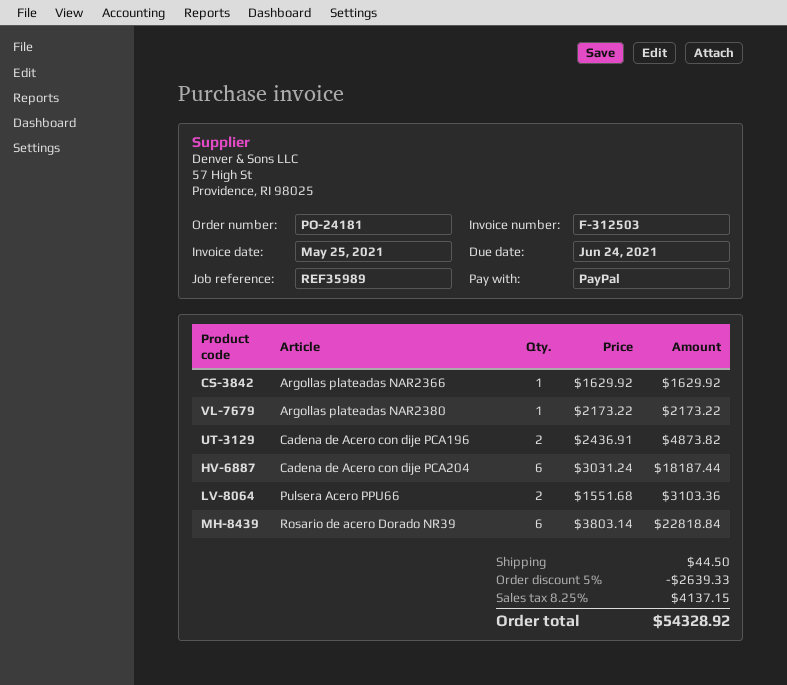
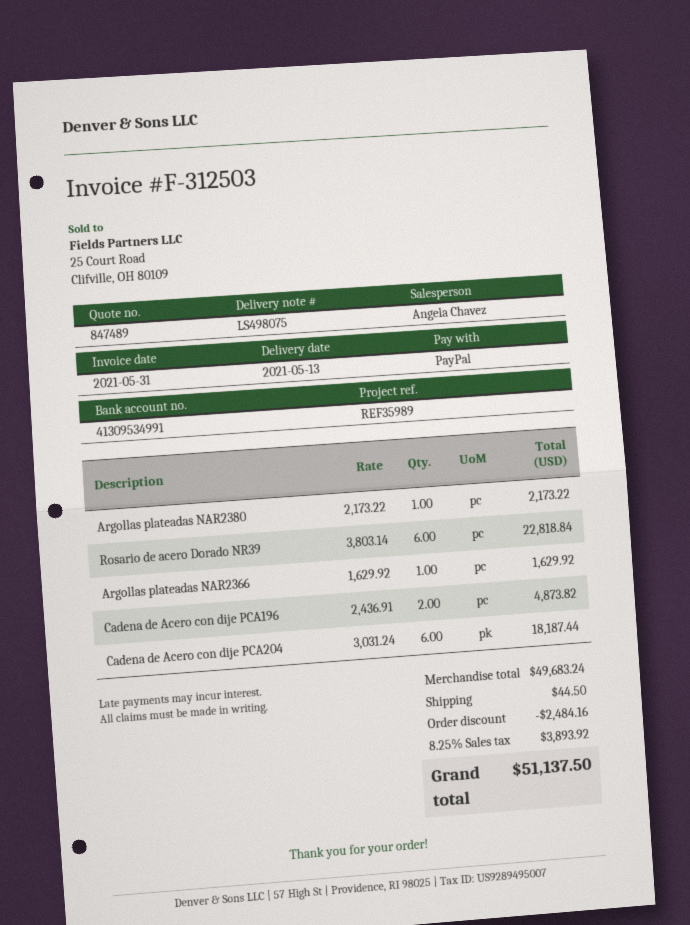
invoice date: 2021-05-25 -> 2021-05-31
Pulsera Acero PPU66: 2 x 1551.68 = 3103.36 -> none
discount: 2639.33 -> 2484.16
tax: 8.25% = 4137.15 -> 8.25% = 3893.92
total: 54328.92 -> 51137.50

